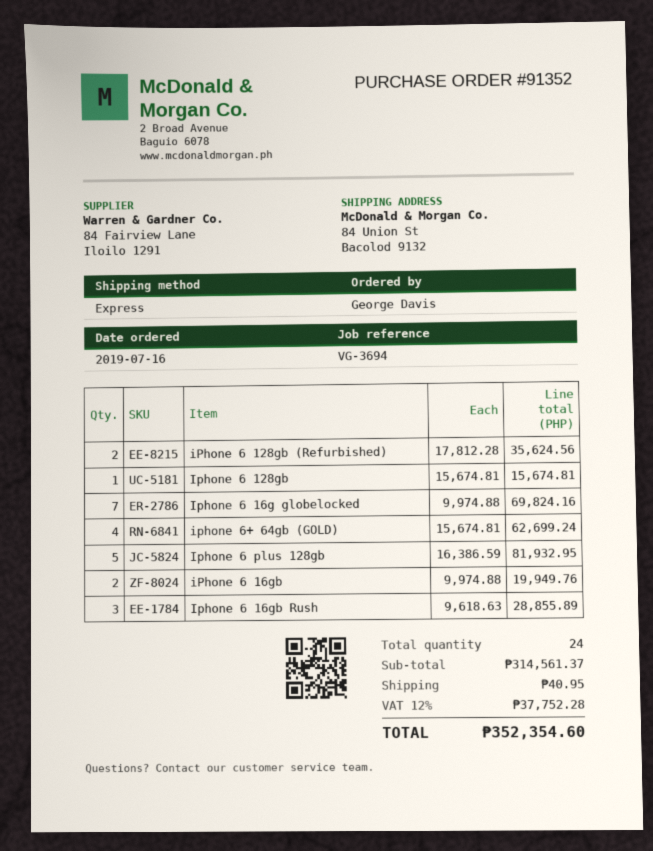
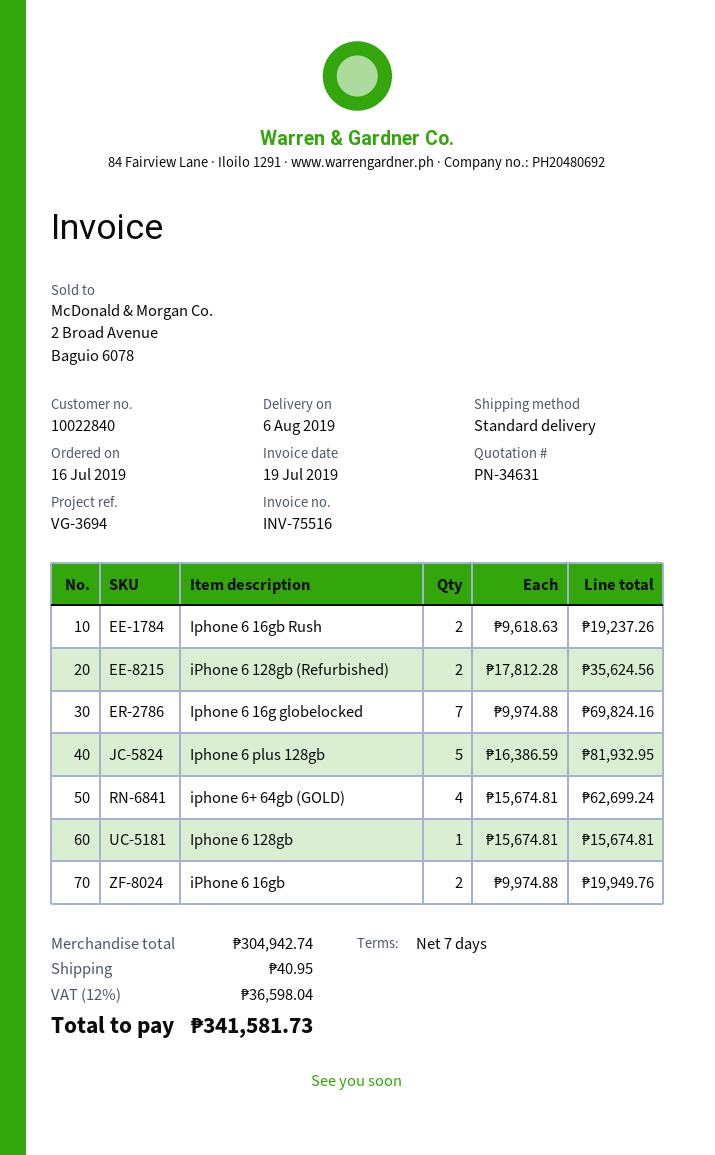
shipping method: express -> standard
Iphone 6 16gb Rush: 3 x 9618.63 = 28855.89 -> 2 x 9618.63 = 19237.26
subtotal: 314561.37 -> 304942.74
tax: 12% = 37752.28 -> 12% = 36598.04
total: 352354.60 -> 341581.73

